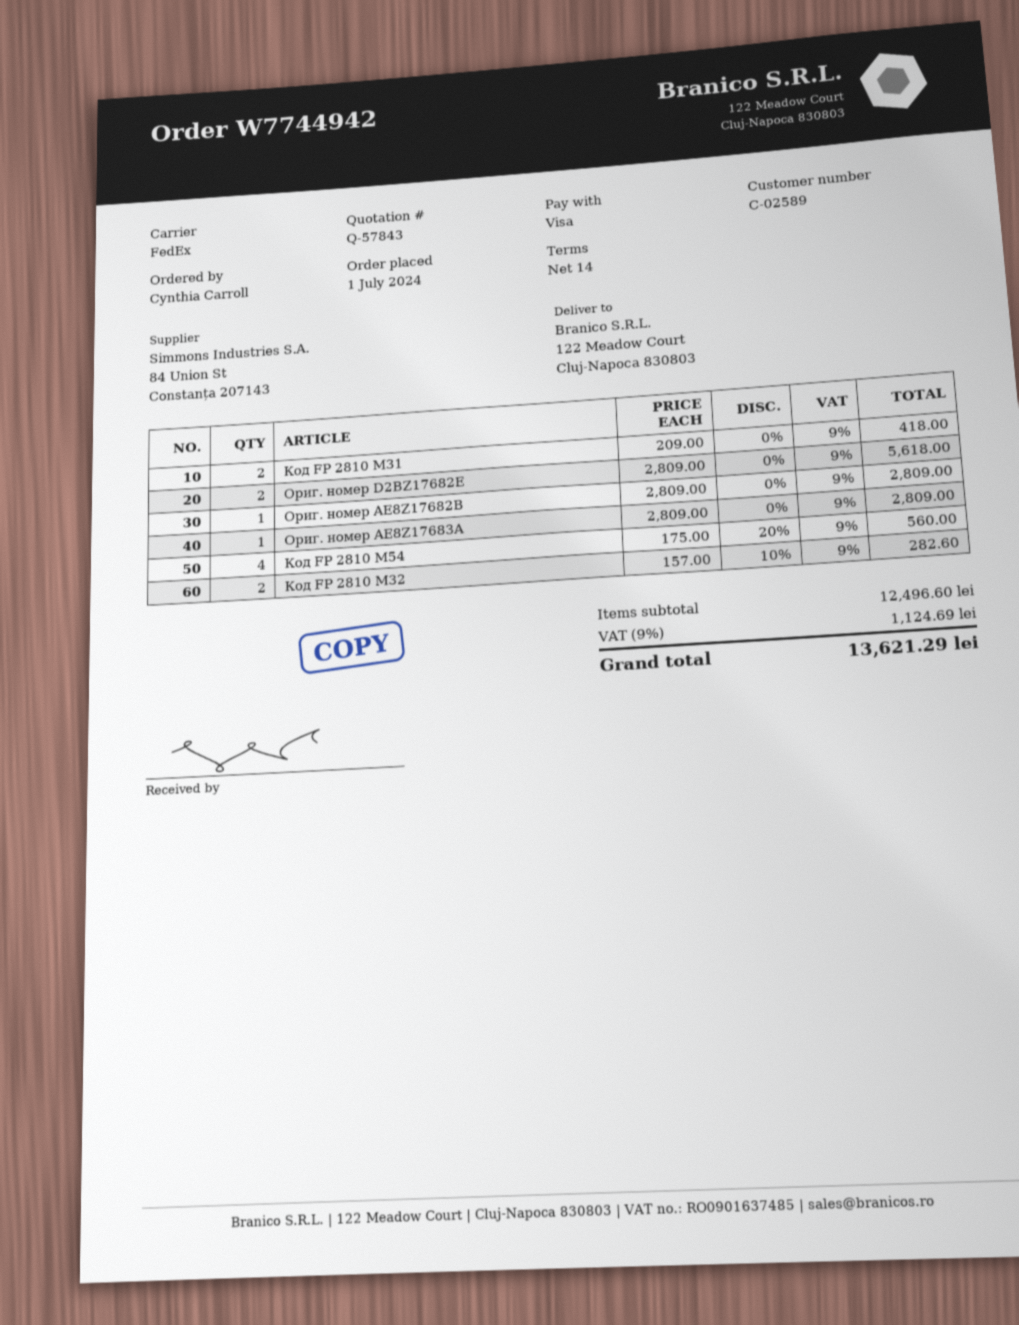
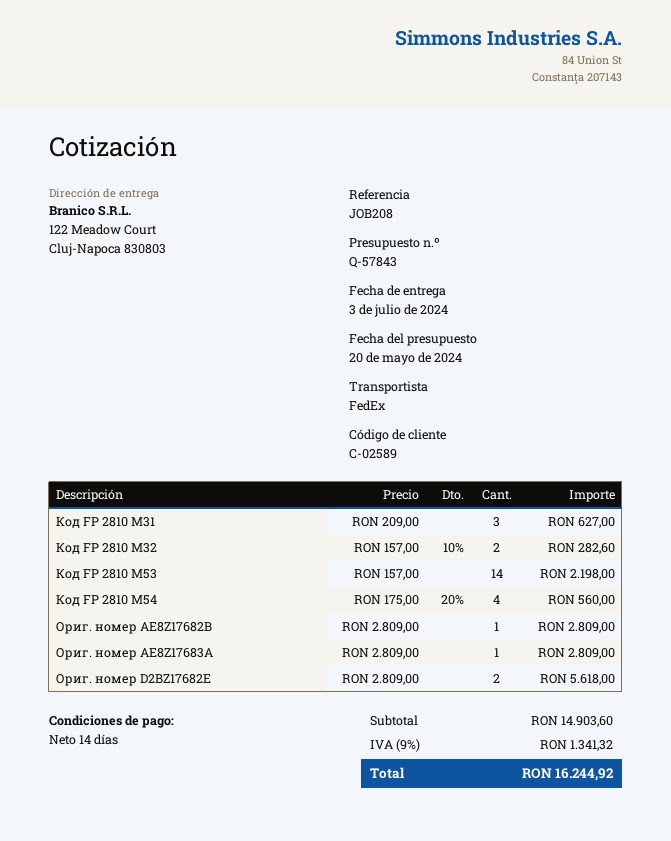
Код FP 2810 M31: 2 x 209.00 = 418.00 -> 3 x 209.00 = 627.00
Код FP 2810 M53: none -> 14 x 157.00 = 2198.00
subtotal: 12496.60 -> 14903.60
tax: 9% = 1124.69 -> 9% = 1341.32
total: 13621.29 -> 16244.92

